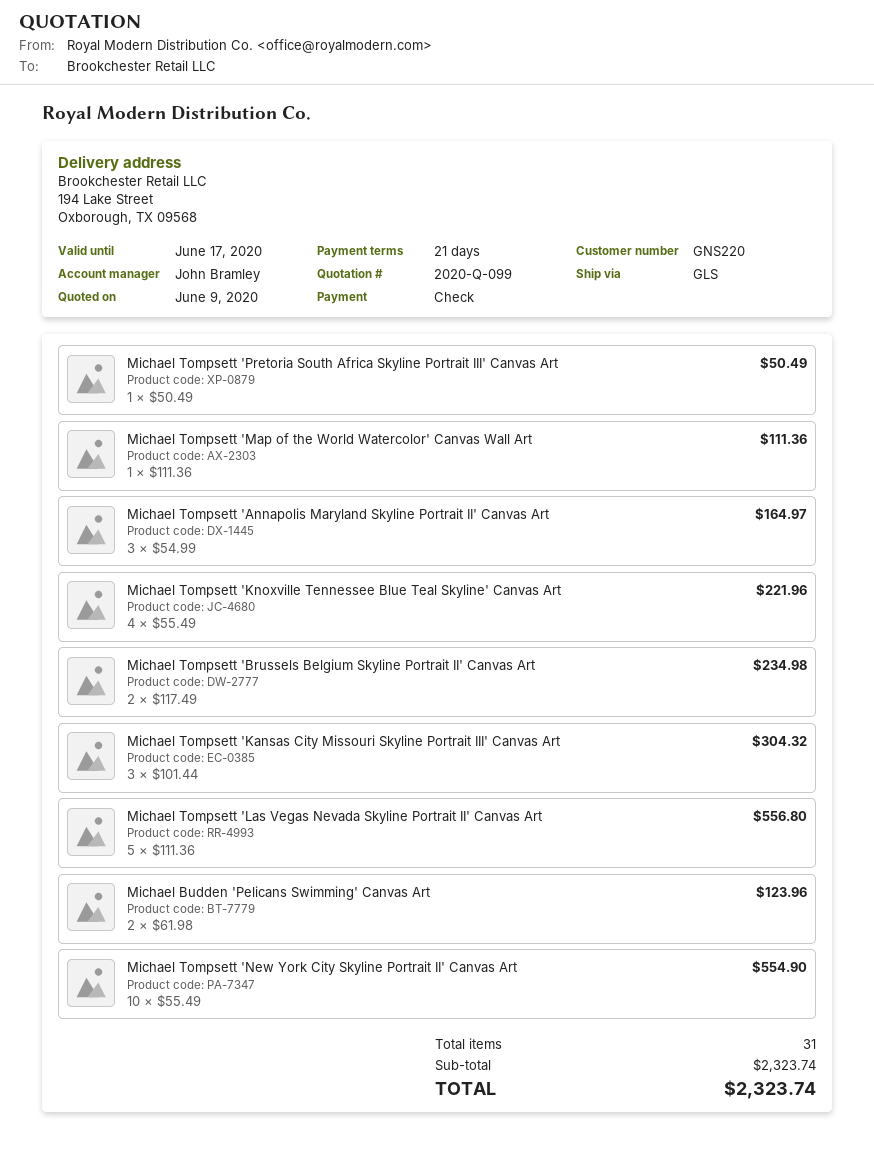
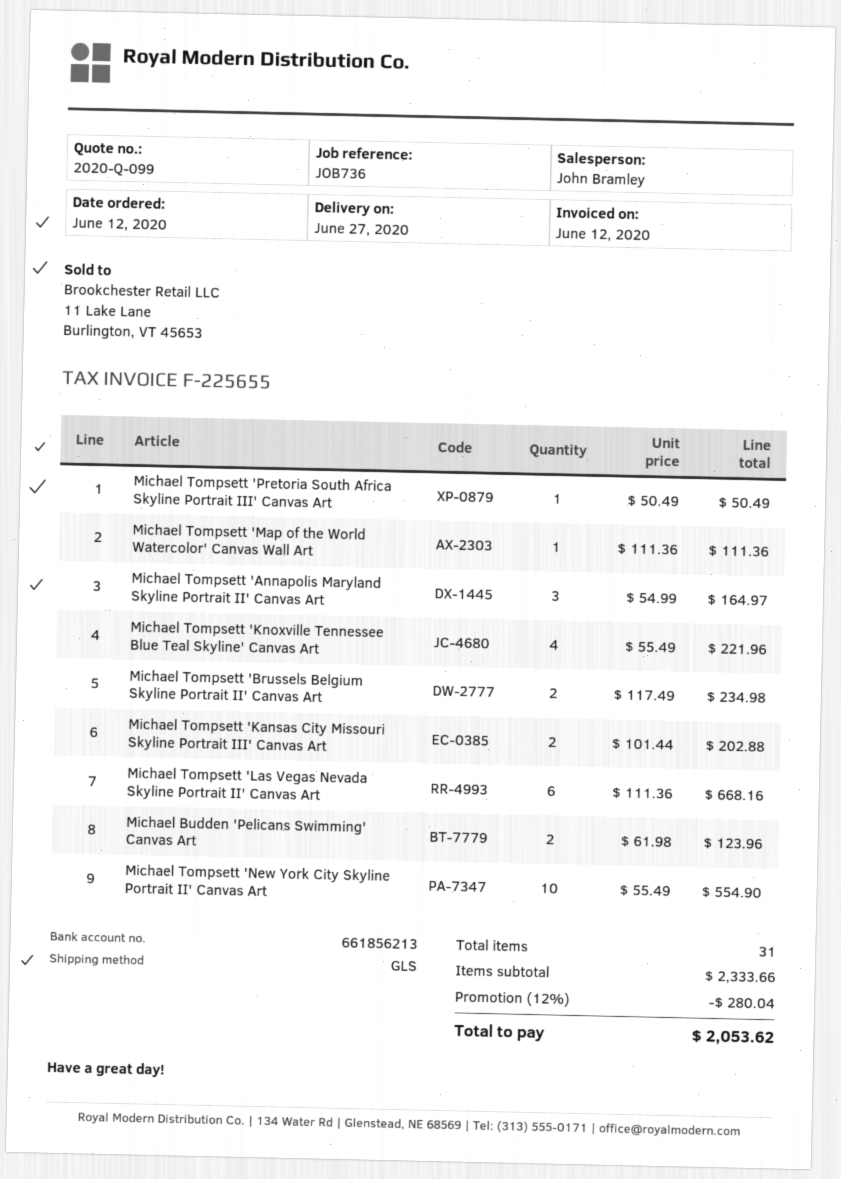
Michael Tompsett 'Kansas City Missouri Skyline Portrait III' Canvas Art: 3 x 101.44 = 304.32 -> 2 x 101.44 = 202.88
Michael Tompsett 'Las Vegas Nevada Skyline Portrait II' Canvas Art: 5 x 111.36 = 556.80 -> 6 x 111.36 = 668.16
subtotal: 2323.74 -> 2333.66
discount: none -> 12% = 280.04
total: 2323.74 -> 2053.62

